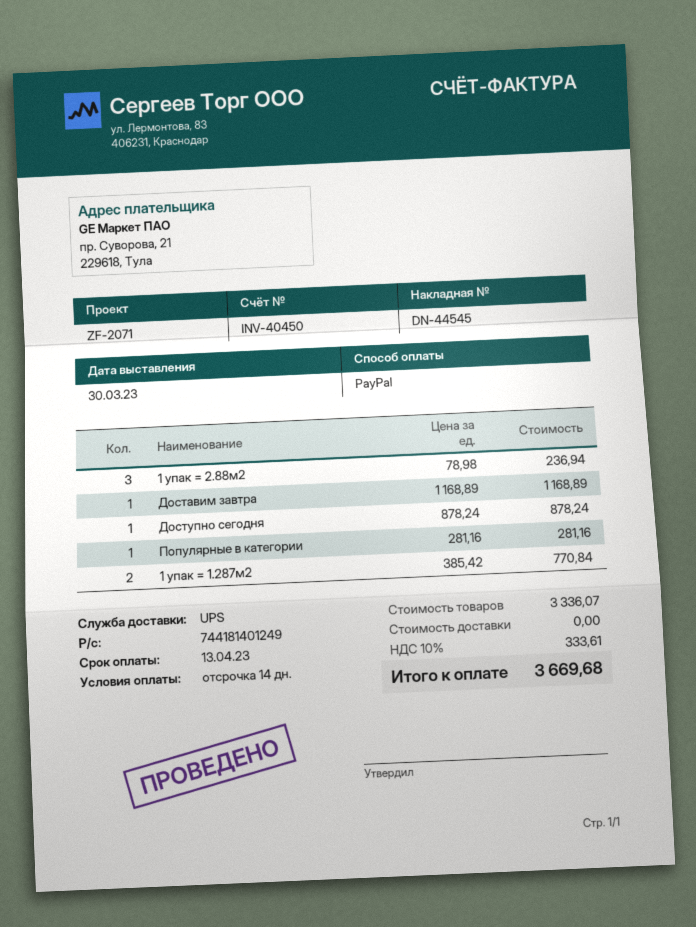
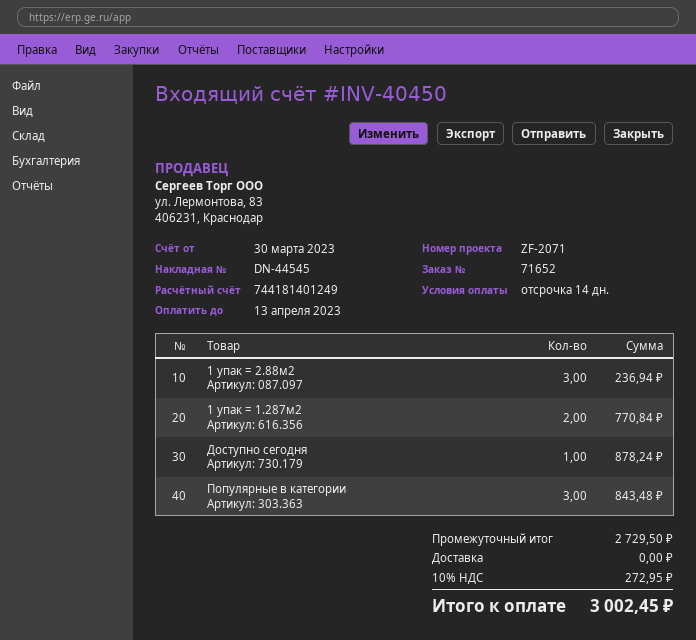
Доставим завтра: 1 for 1168.89 -> none
Популярные в категории: 1 for 281.16 -> 3 for 843.48
subtotal: 3336.07 -> 2729.50
tax: 10% = 333.61 -> 10% = 272.95
total: 3669.68 -> 3002.45

